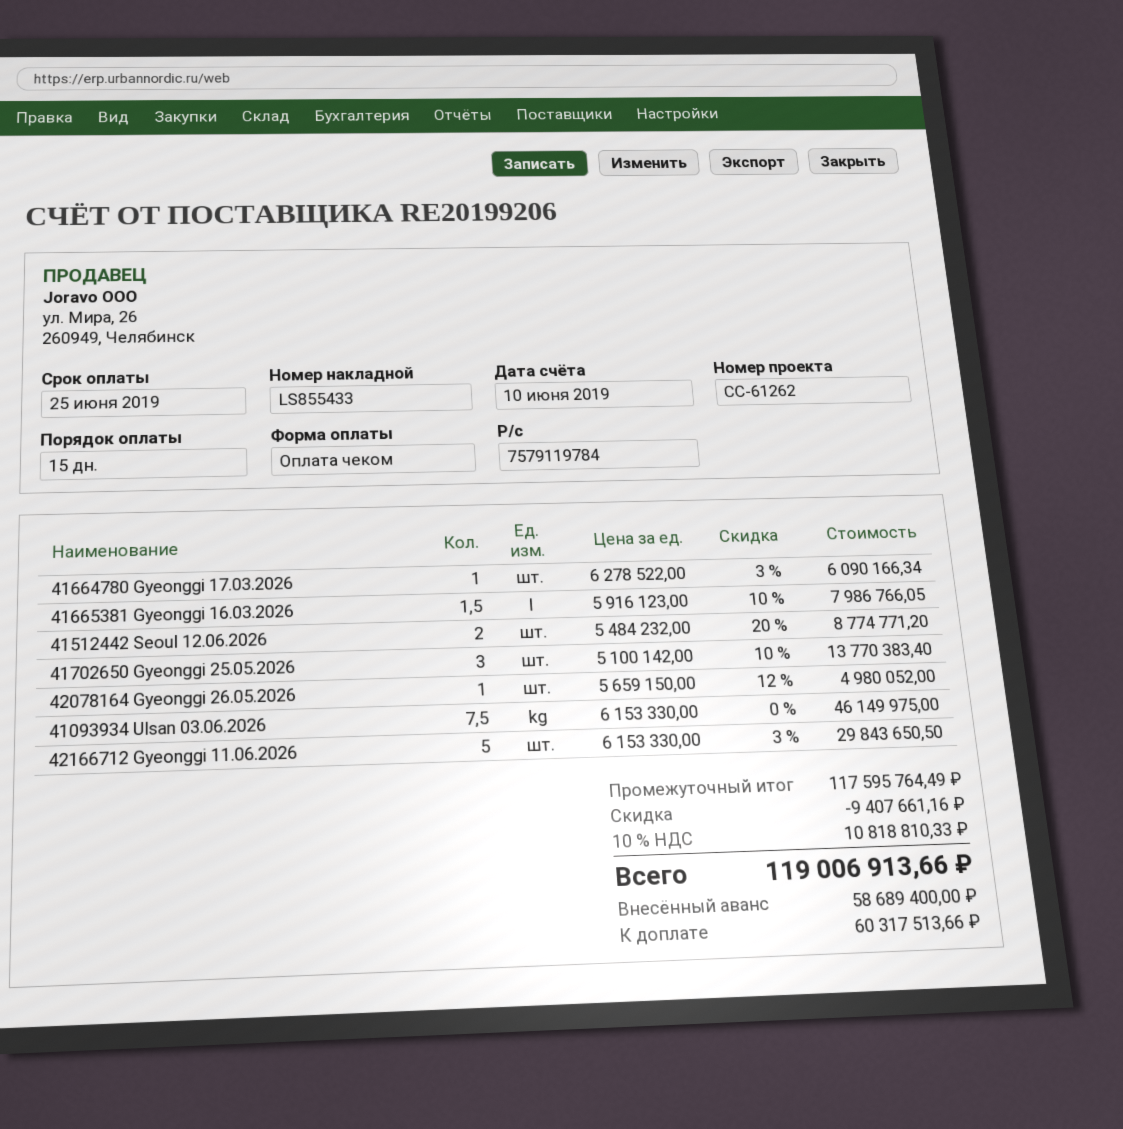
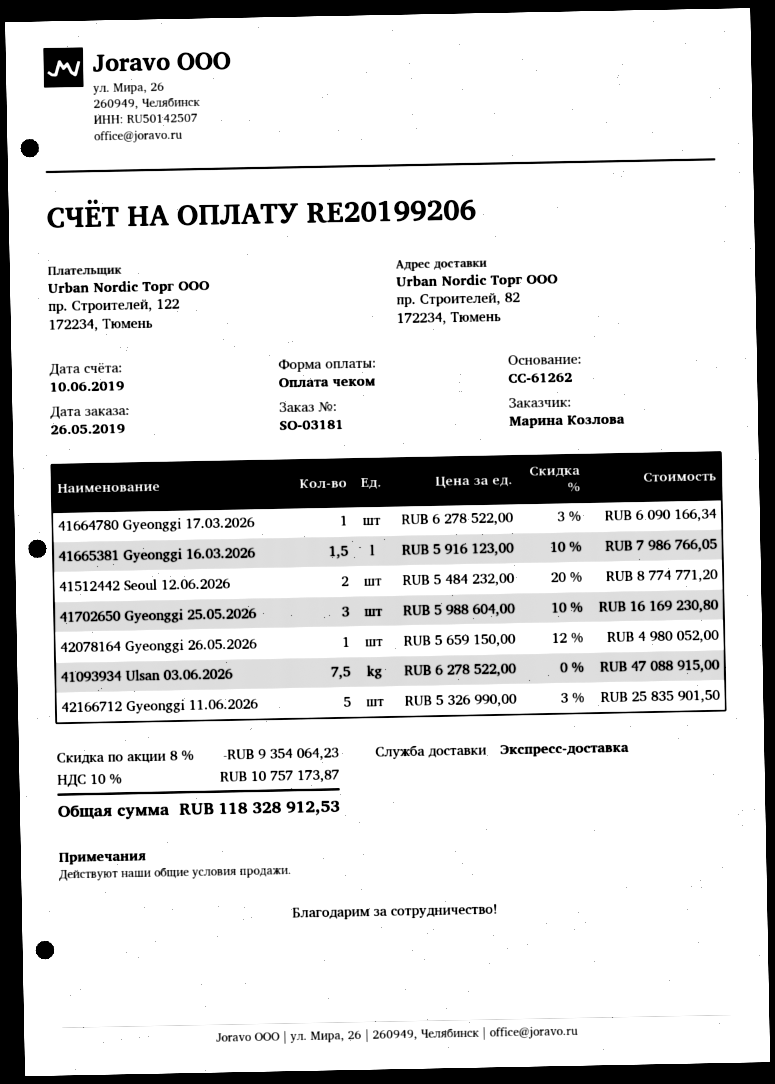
41702650 Gyeonggi 25.05.2026: 3 x 5100142.00 - 10% = 13770383.40 -> 3 x 5988604.00 - 10% = 16169230.80
41093934 Ulsan 03.06.2026: 7.5 x 6153330.00 = 46149975.00 -> 7.5 x 6278522.00 = 47088915.00
42166712 Gyeonggi 11.06.2026: 5 x 6153330.00 - 3% = 29843650.50 -> 5 x 5326990.00 - 3% = 25835901.50
discount: 9407661.16 -> 9354064.23
tax: 10% = 10818810.33 -> 10% = 10757173.87
total: 119006913.66 -> 118328912.53

